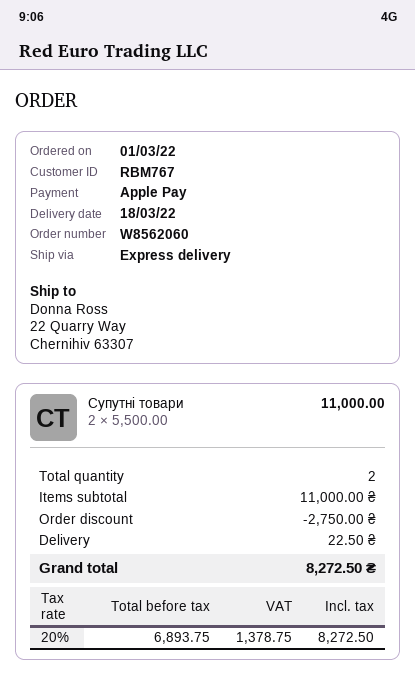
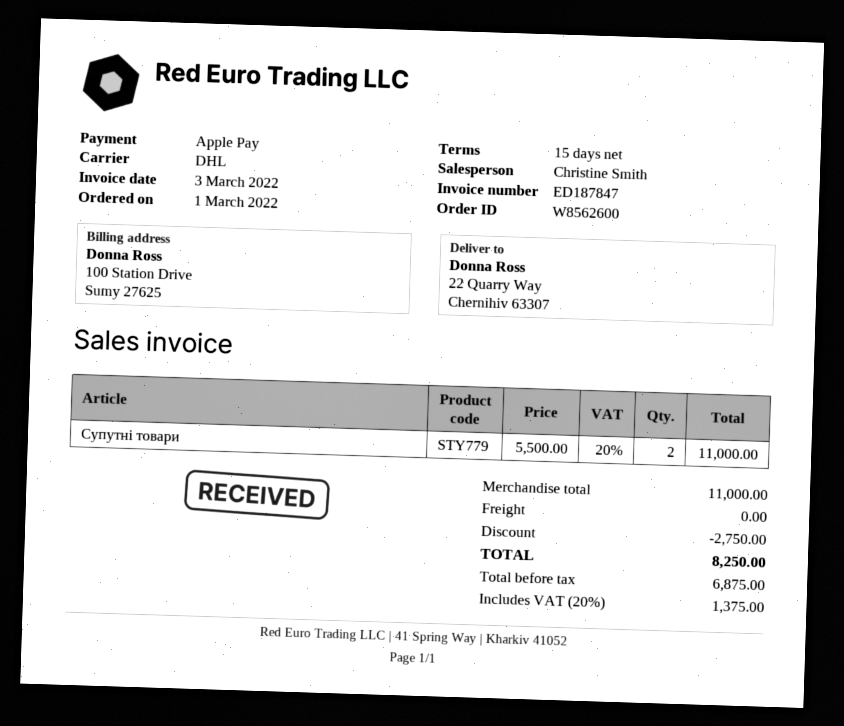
order number: W8562060 -> W8562600
shipping method: express -> DHL
shipping: 22.50 -> 0.00
net: 6893.75 -> 6875.00
tax: 20% = 1378.75 -> 20% = 1375.00
total: 8272.50 -> 8250.00

